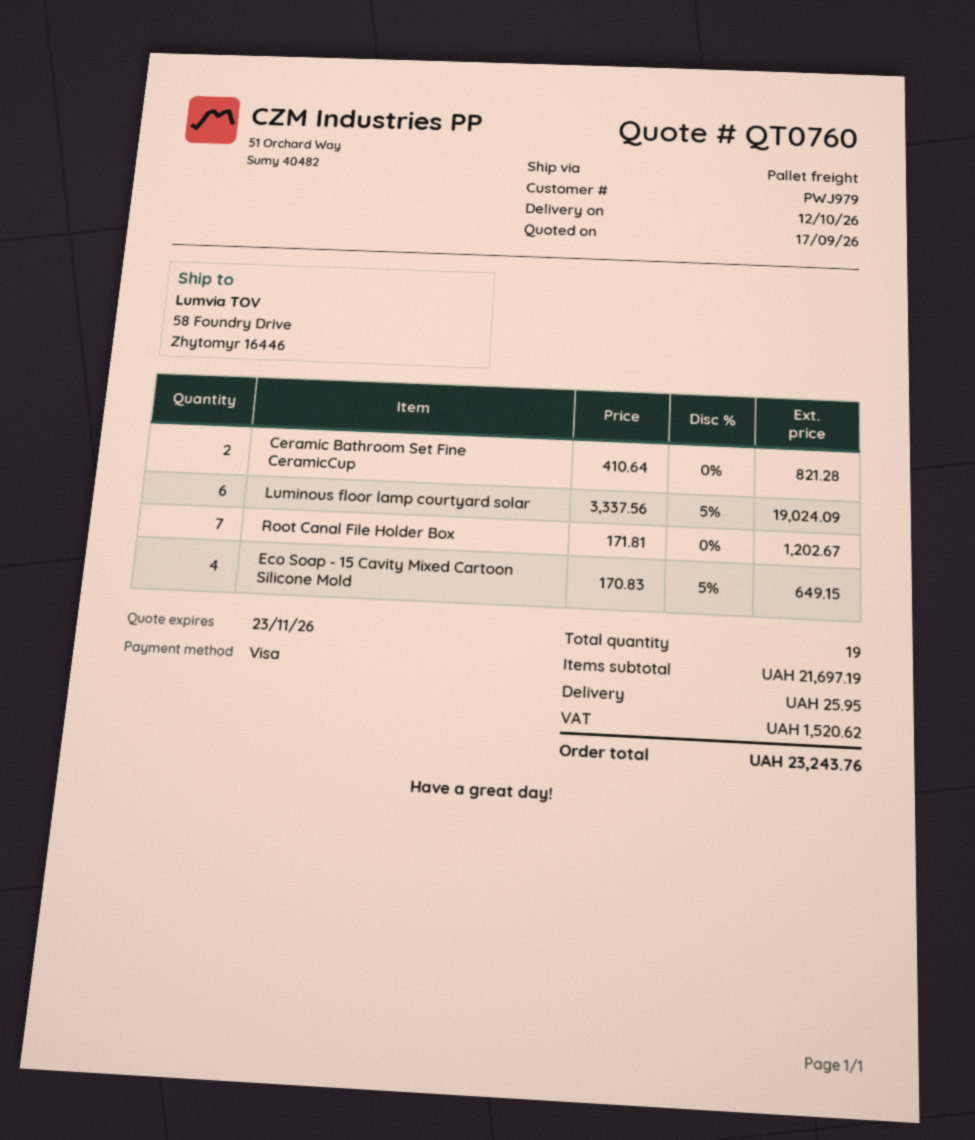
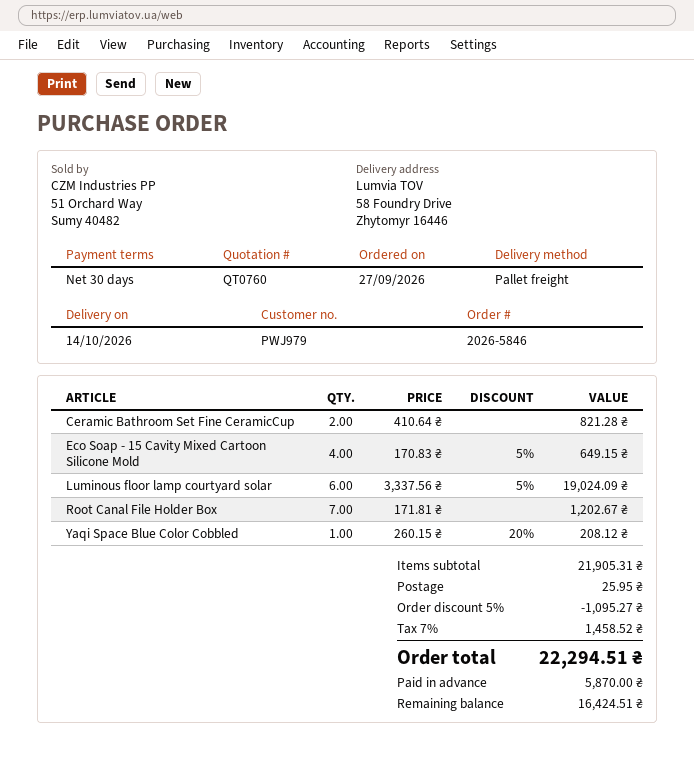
delivery date: 2026-10-12 -> 2026-10-14
Yaqi Space Blue Color Cobbled: none -> 1 x 260.15 - 20% = 208.12
subtotal: 21697.19 -> 21905.31
discount: none -> 5% = 1095.27
tax: 1520.62 -> 1458.52
total: 23243.76 -> 22294.51

